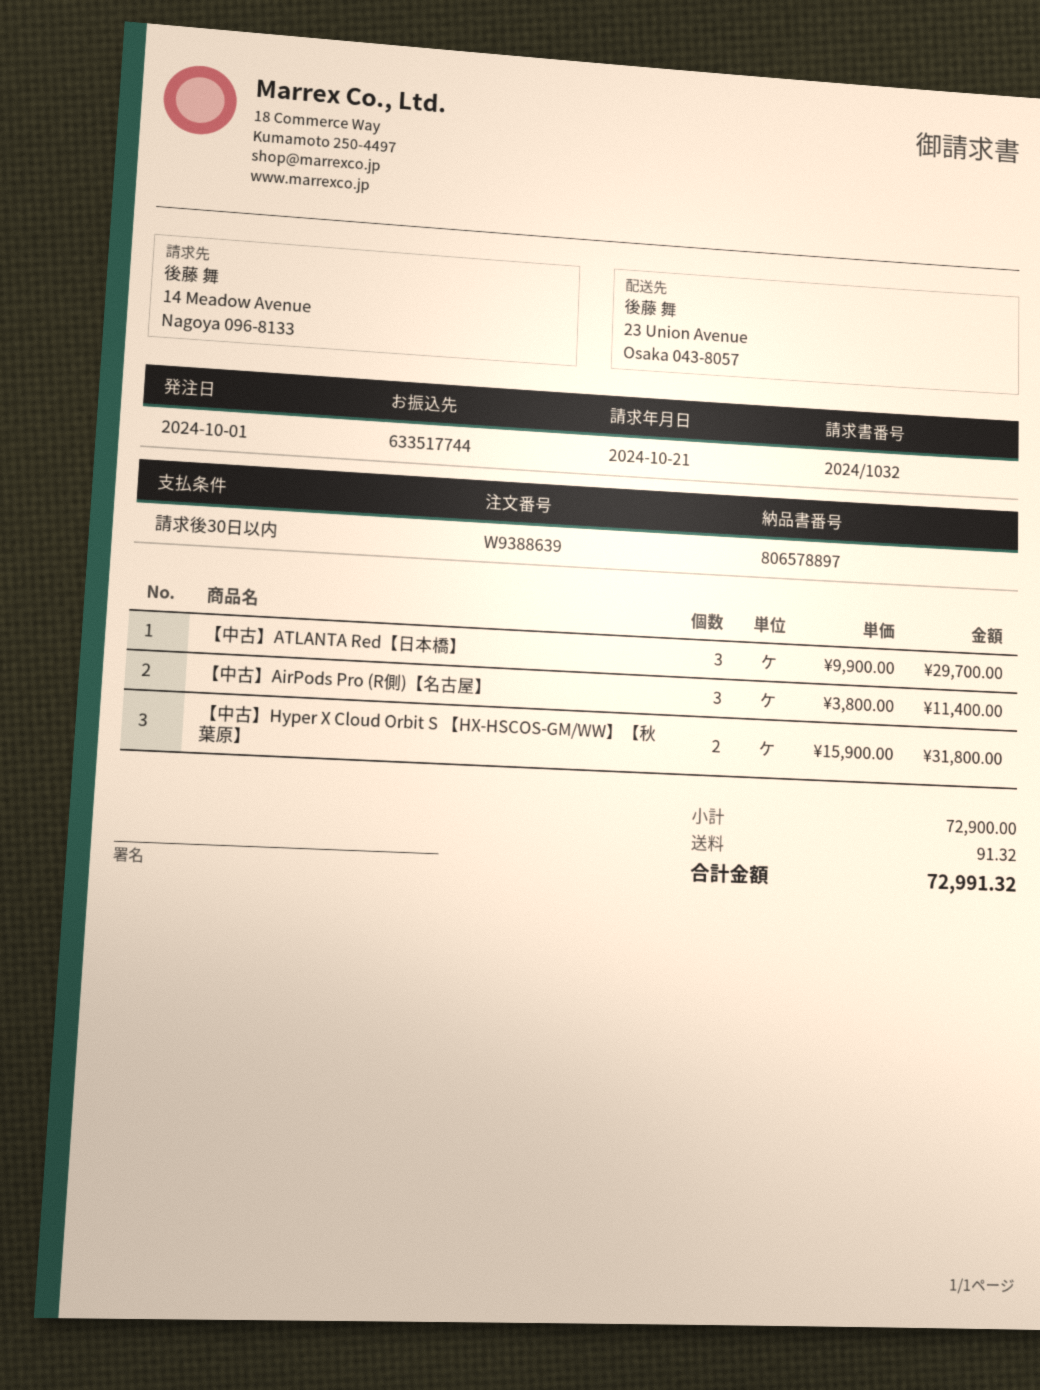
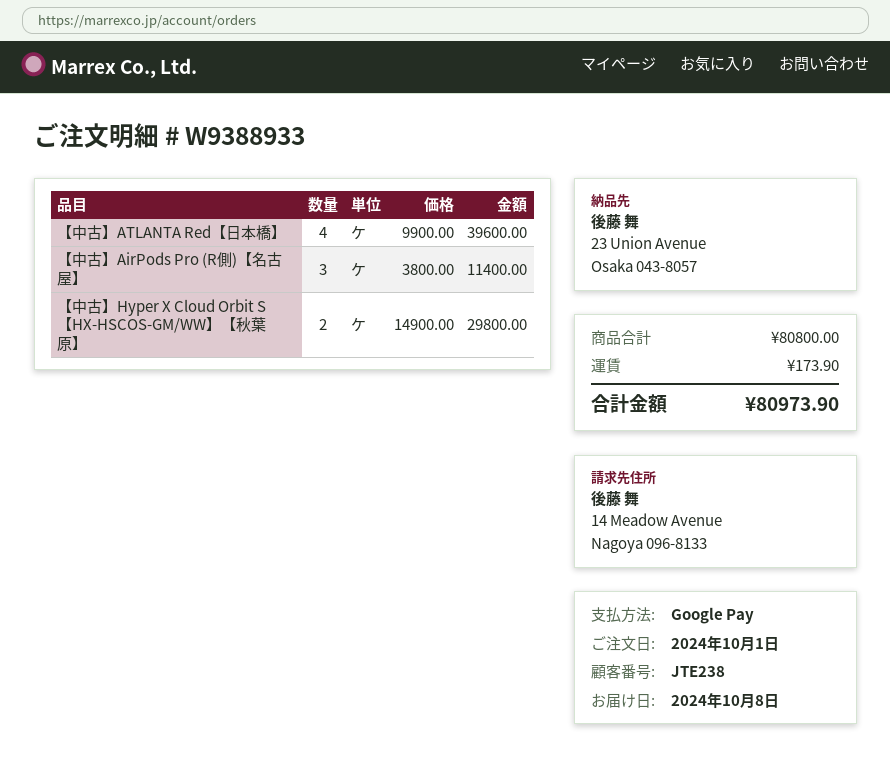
order number: W9388639 -> W9388933
【中古】ATLANTA Red【日本橋】: 3 x 9900.00 = 29700.00 -> 4 x 9900.00 = 39600.00
【中古】Hyper X Cloud Orbit S 【HX-HSCOS-GM/WW】【秋葉原】: 2 x 15900.00 = 31800.00 -> 2 x 14900.00 = 29800.00
subtotal: 72900.00 -> 80800.00
shipping: 91.32 -> 173.90
total: 72991.32 -> 80973.90

